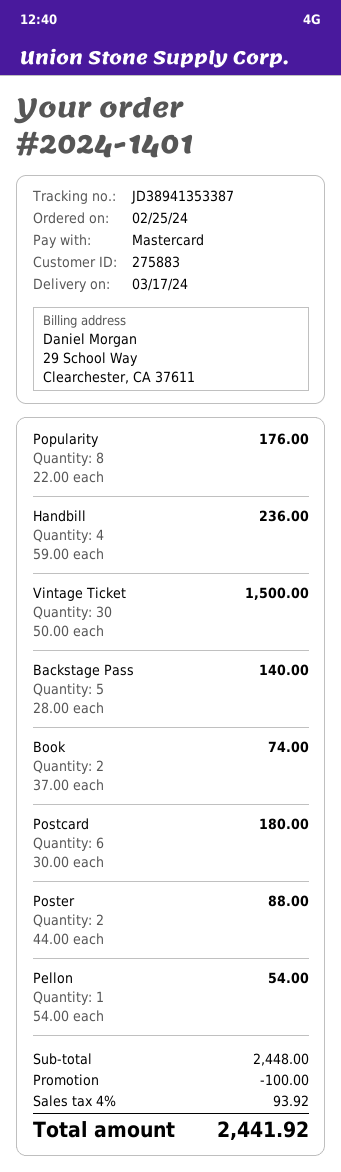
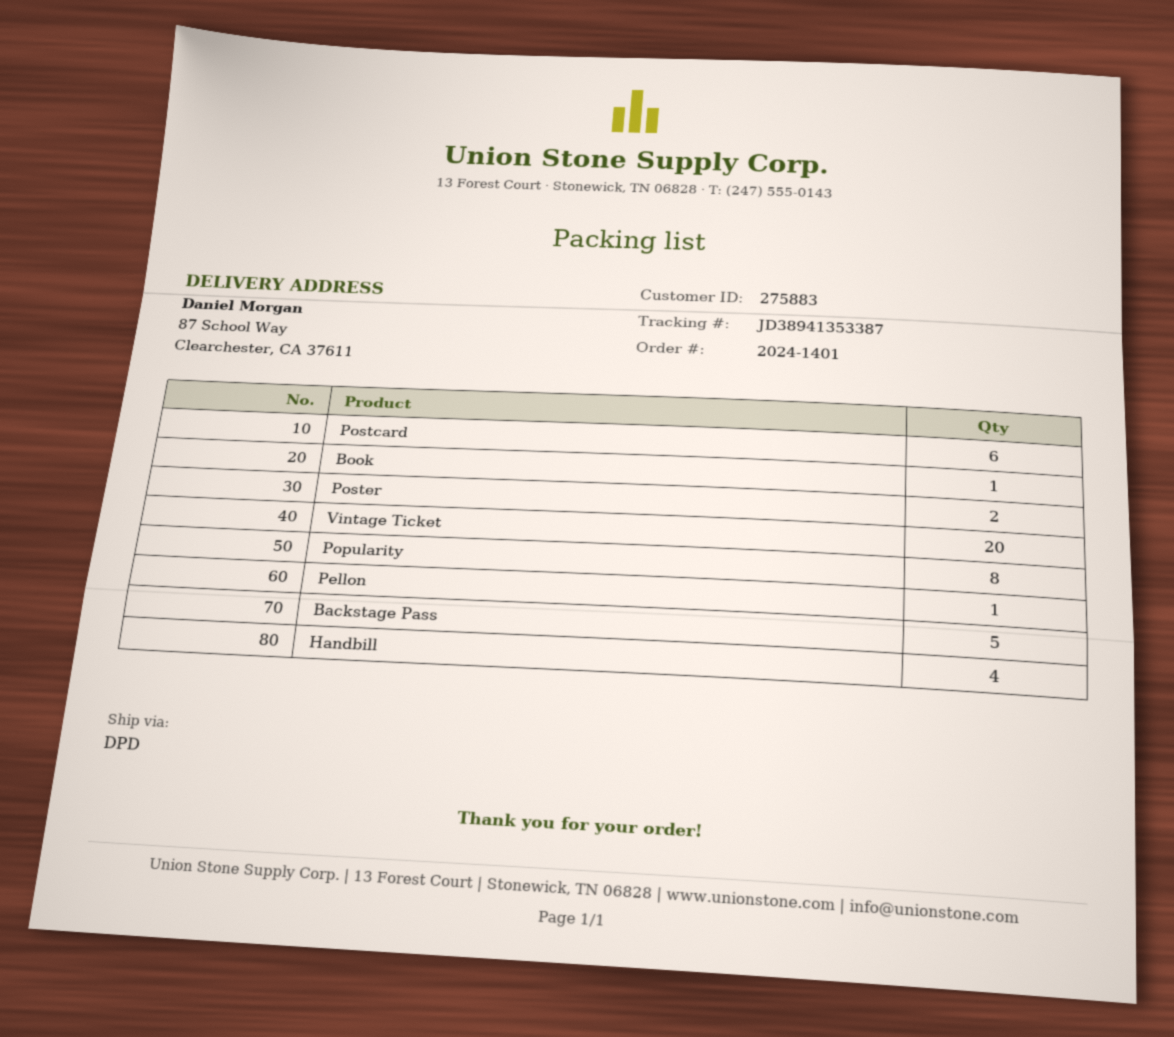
Vintage Ticket: 30 -> 20
Book: 2 -> 1

